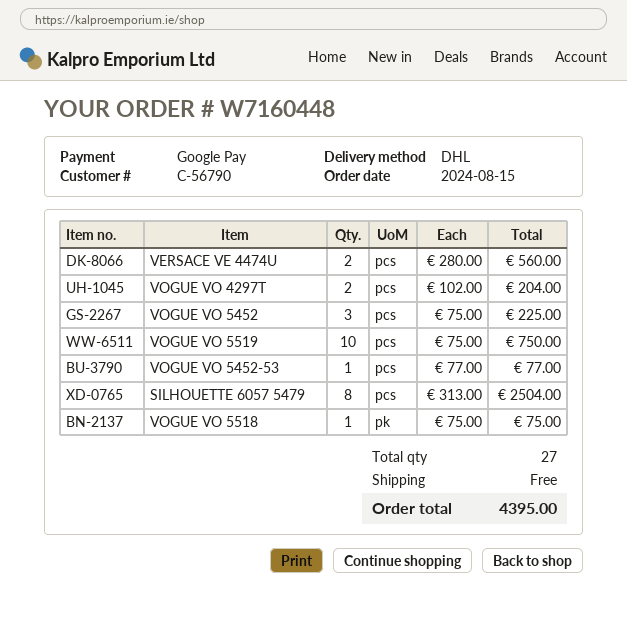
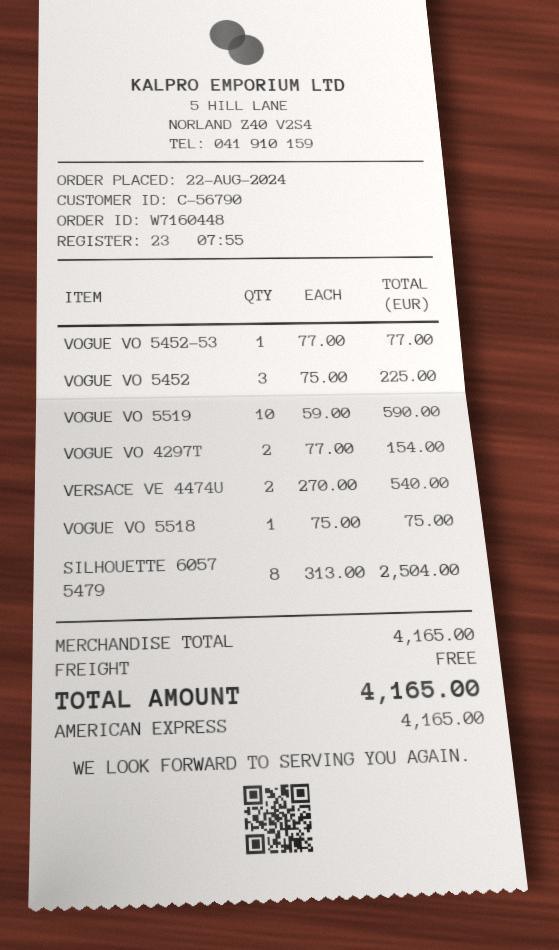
order date: 2024-08-15 -> 2024-08-22
payment method: Google Pay -> American Express
VERSACE VE 4474U: 2 x 280.00 = 560.00 -> 2 x 270.00 = 540.00
VOGUE VO 4297T: 2 x 102.00 = 204.00 -> 2 x 77.00 = 154.00
VOGUE VO 5519: 10 x 75.00 = 750.00 -> 10 x 59.00 = 590.00
total: 4395.00 -> 4165.00

